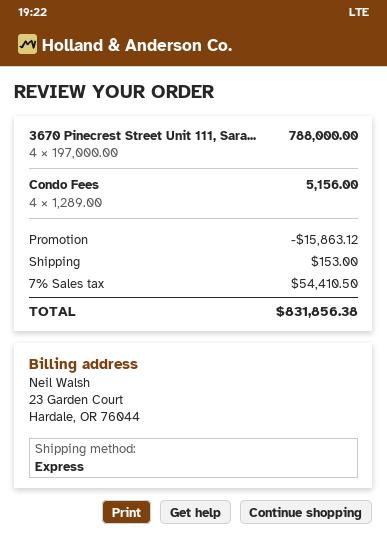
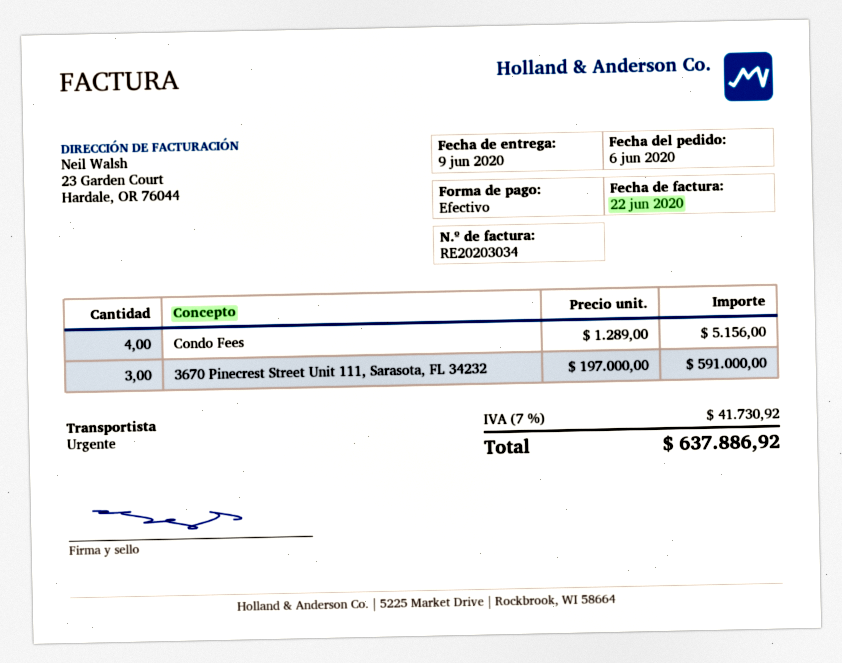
3670 Pinecrest Street Unit 111, Sara...: 4 x 197000.00 = 788000.00 -> 3 x 197000.00 = 591000.00
discount: 15863.12 -> none
shipping: 153.00 -> none
tax: 7% = 54410.50 -> 7% = 41730.92
total: 831856.38 -> 637886.92

